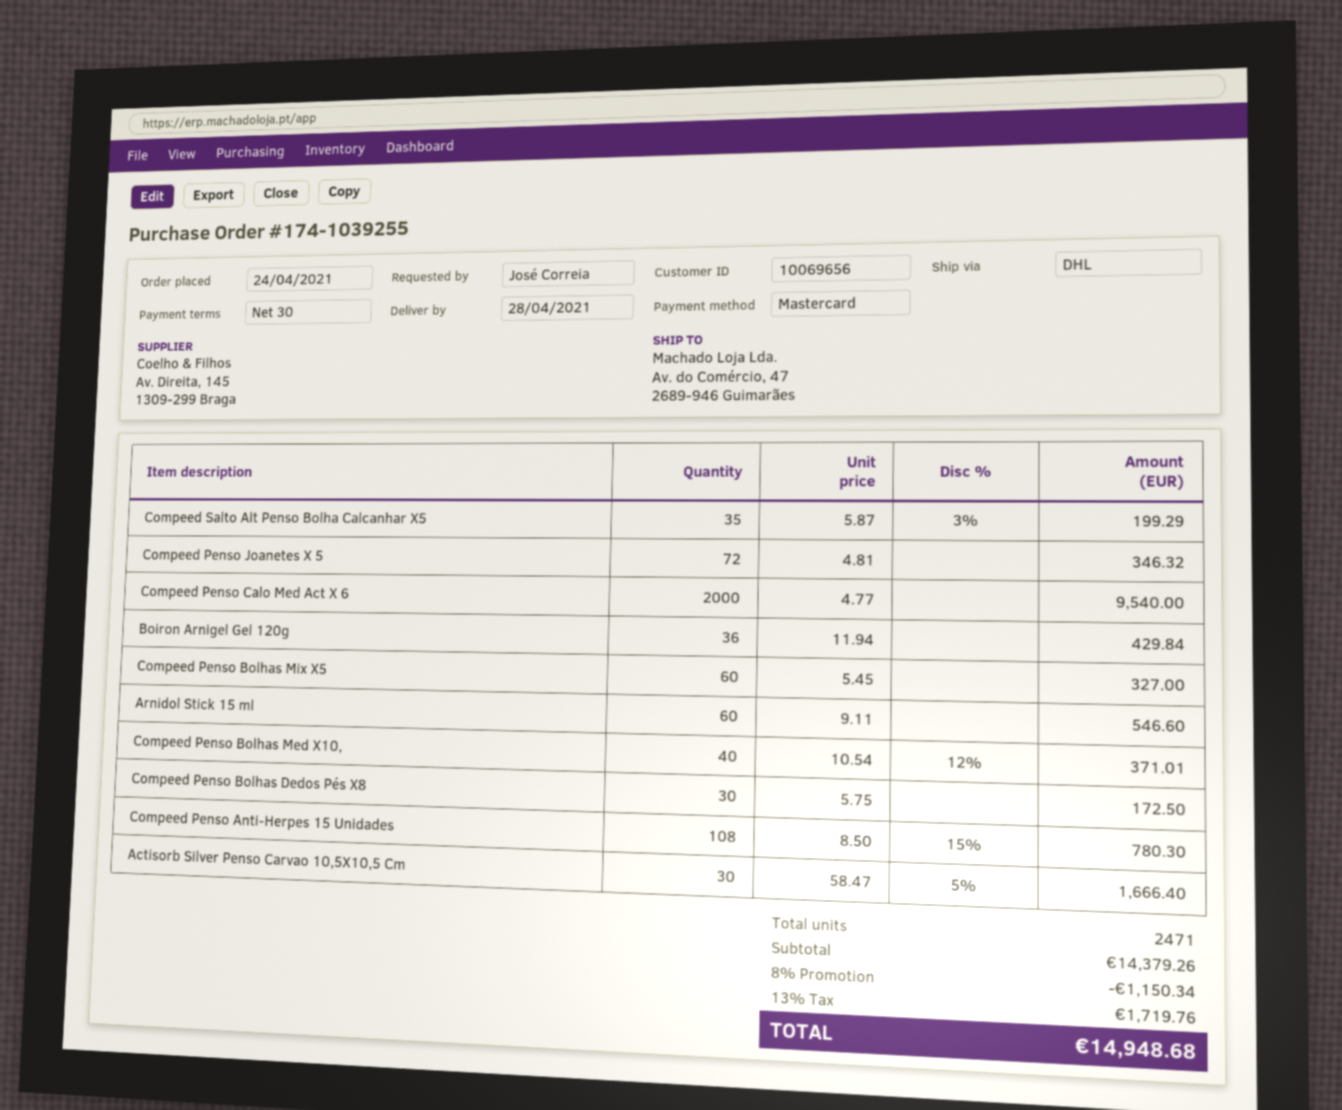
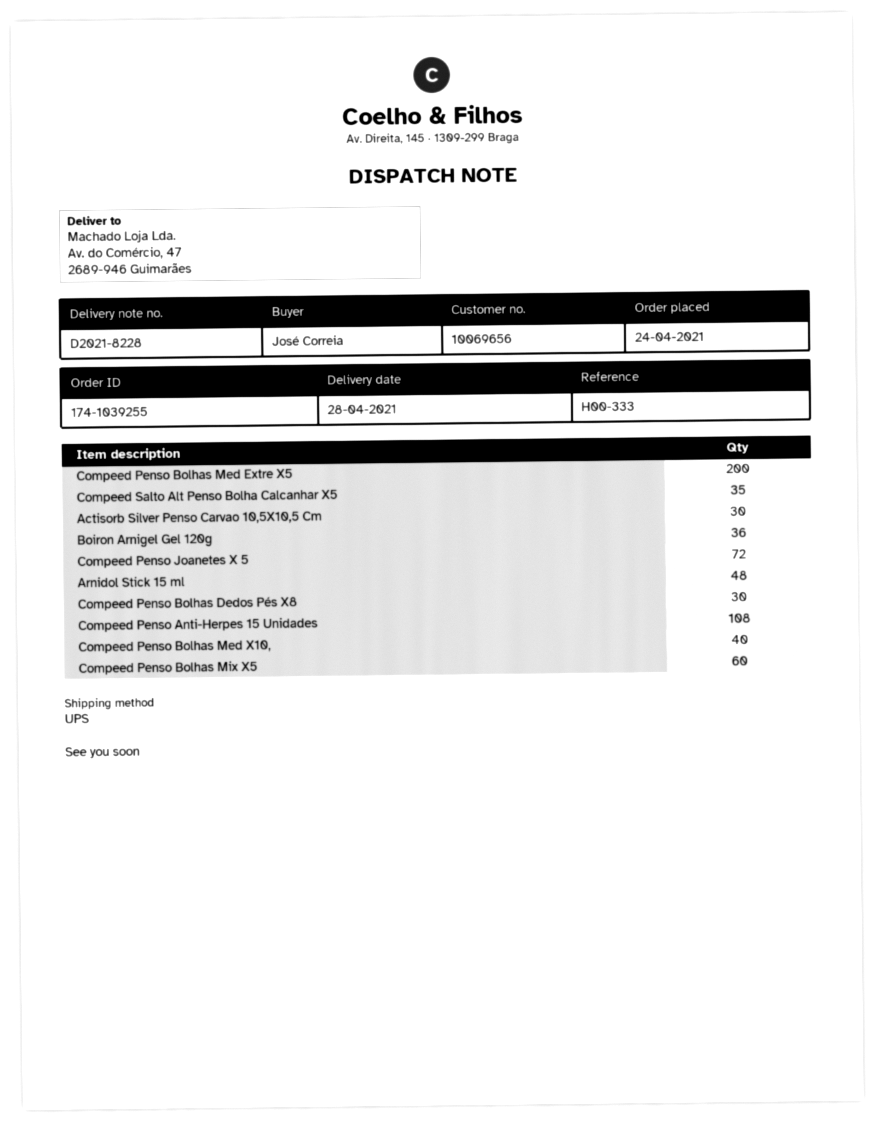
shipping method: DHL -> UPS
Compeed Penso Calo Med Act X 6: 2000 -> none
Arnidol Stick 15 ml: 60 -> 48
Compeed Penso Bolhas Med Extre X5: none -> 200

